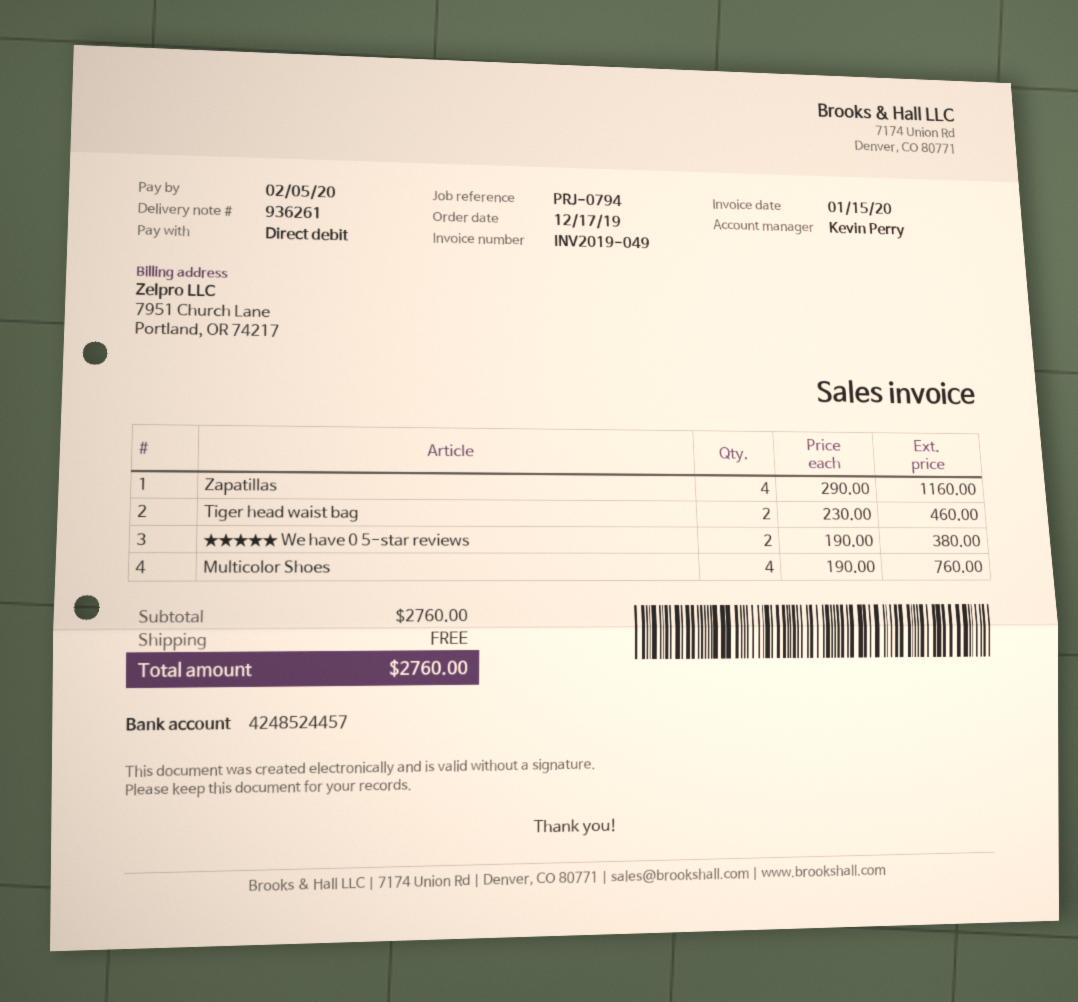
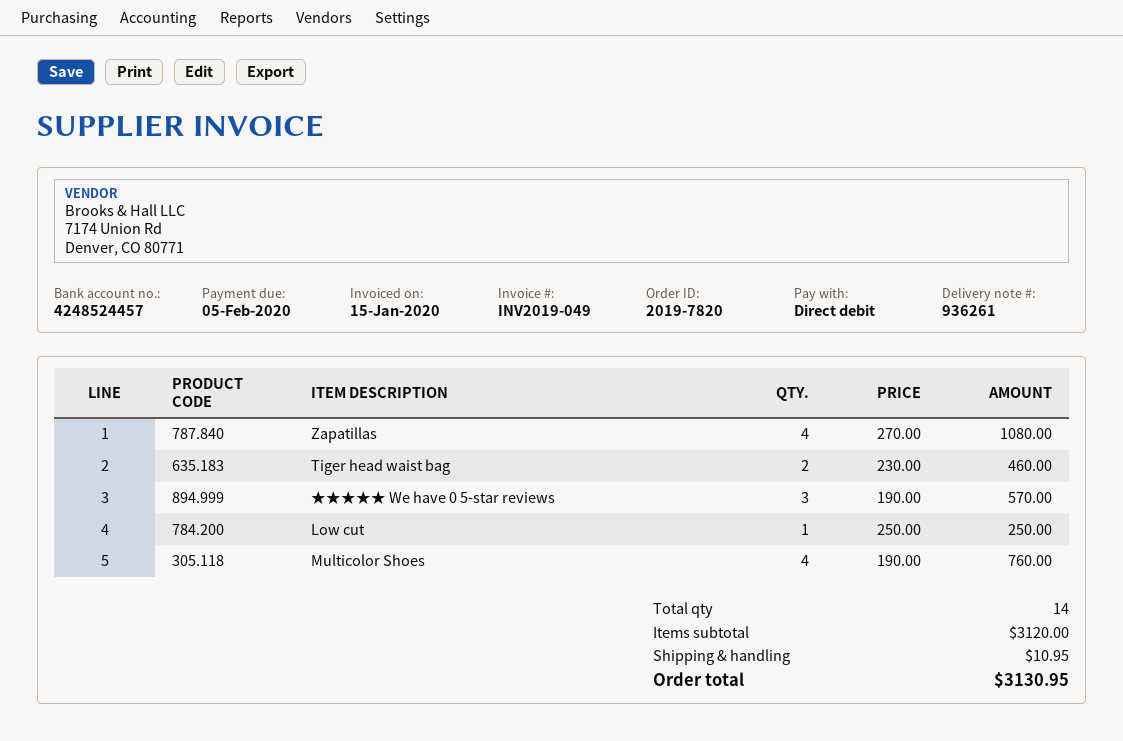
Zapatillas: 4 x 290.00 = 1160.00 -> 4 x 270.00 = 1080.00
★★★★★ We have 0 5-star reviews: 2 x 190.00 = 380.00 -> 3 x 190.00 = 570.00
Low cut: none -> 1 x 250.00 = 250.00
subtotal: 2760.00 -> 3120.00
shipping: 0.00 -> 10.95
total: 2760.00 -> 3130.95

